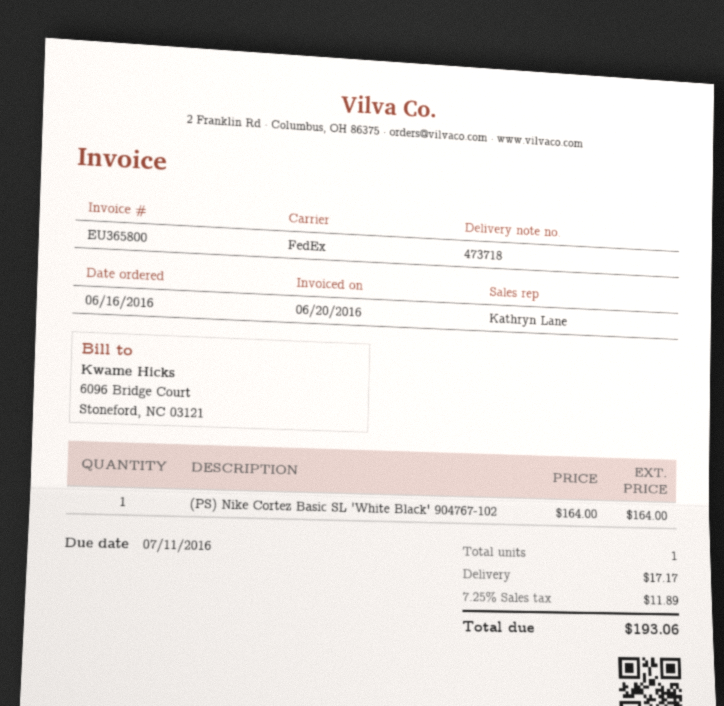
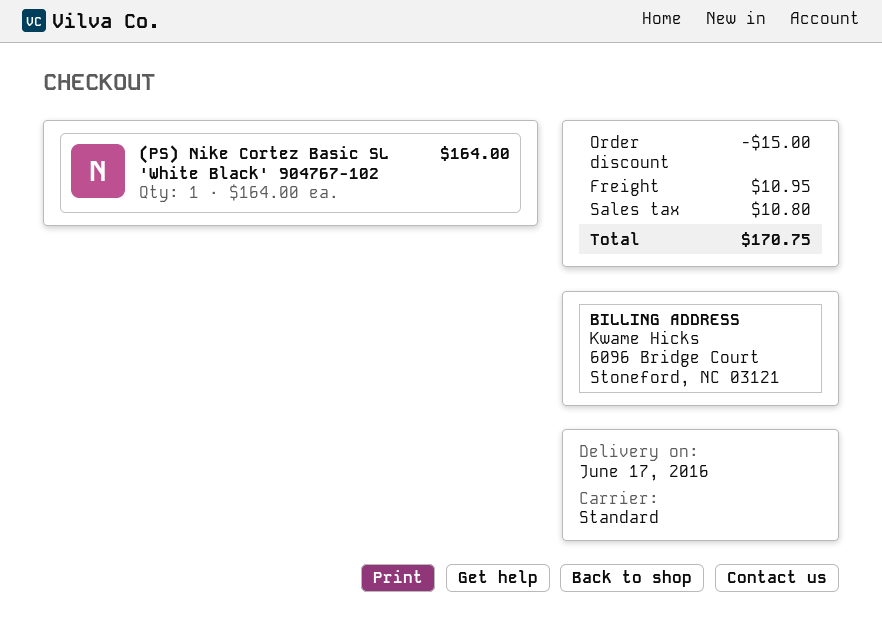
shipping method: FedEx -> standard
discount: none -> 15.00
shipping: 17.17 -> 10.95
tax: 11.89 -> 10.80
total: 193.06 -> 170.75

